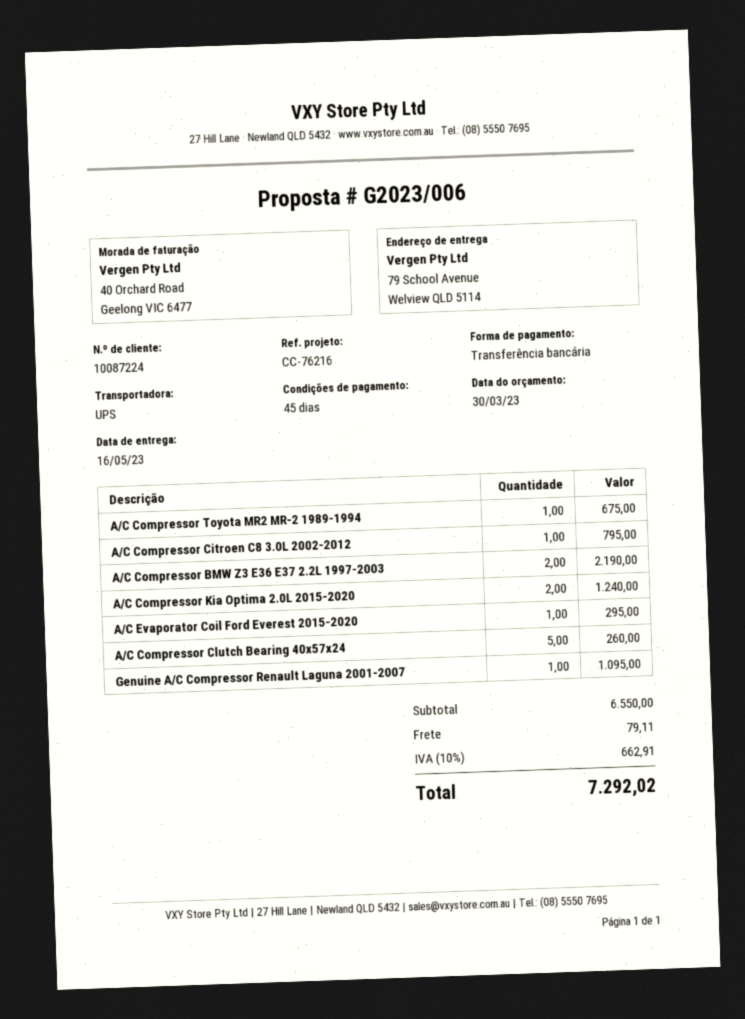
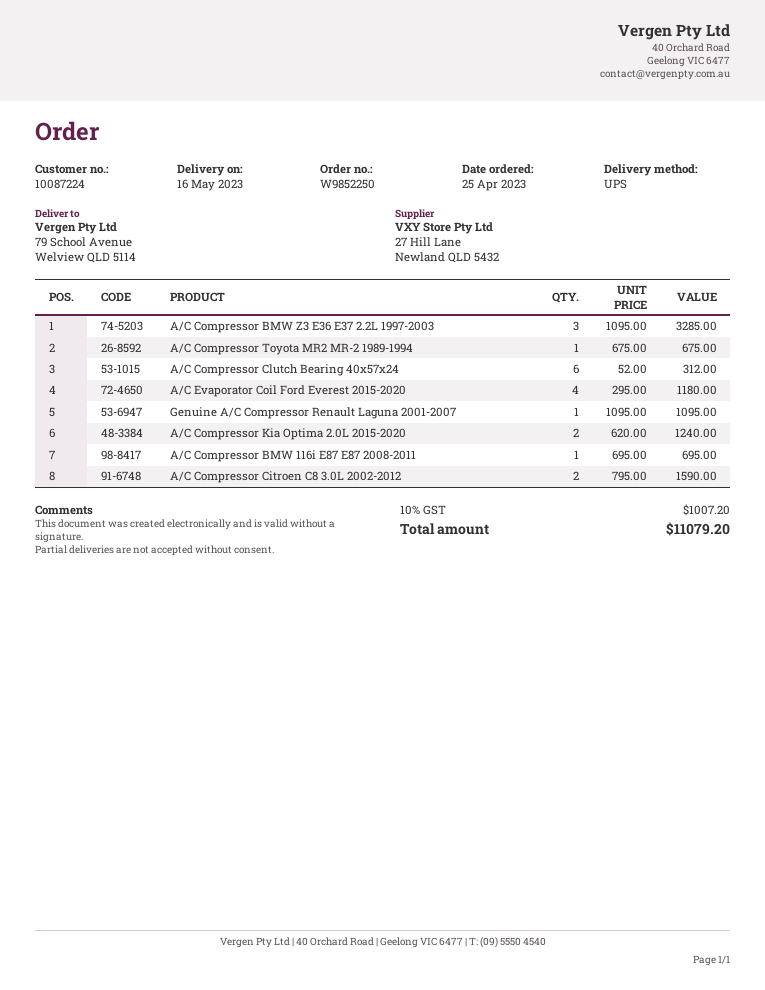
A/C Compressor Citroen C8 3.0L 2002-2012: 1 for 795.00 -> 2 for 1590.00
A/C Compressor BMW Z3 E36 E37 2.2L 1997-2003: 2 for 2190.00 -> 3 for 3285.00
A/C Evaporator Coil Ford Everest 2015-2020: 1 for 295.00 -> 4 for 1180.00
A/C Compressor Clutch Bearing 40x57x24: 5 for 260.00 -> 6 for 312.00
A/C Compressor BMW 116i E87 E87 2008-2011: none -> 1 for 695.00
shipping: 79.11 -> none
tax: 10% = 662.91 -> 10% = 1007.20
total: 7292.02 -> 11079.20

